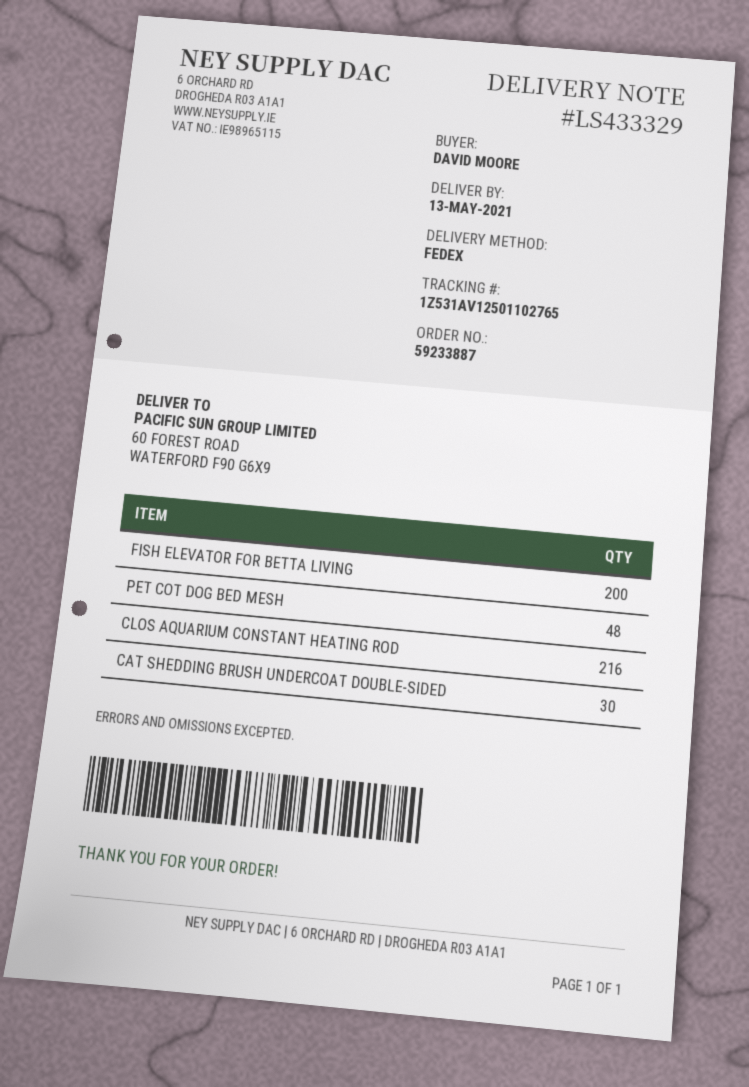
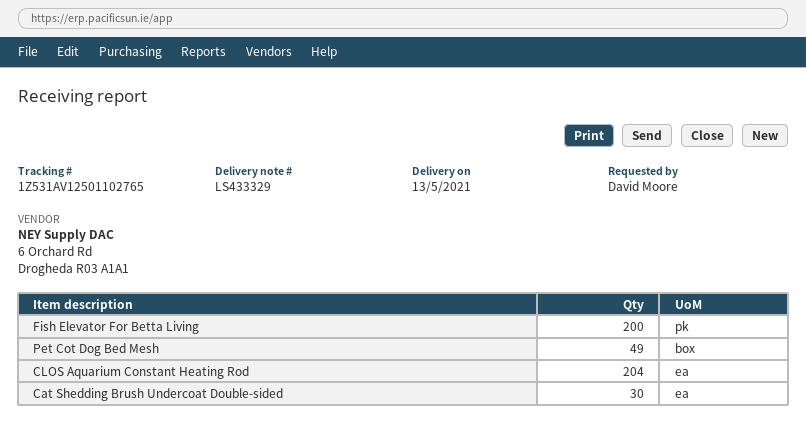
PET COT DOG BED MESH: 48 -> 49
CLOS AQUARIUM CONSTANT HEATING ROD: 216 -> 204

